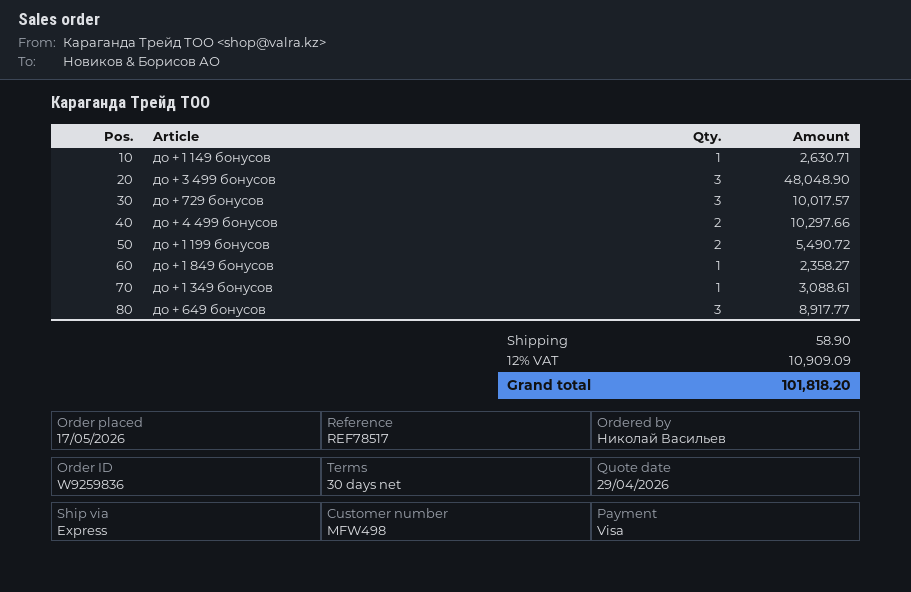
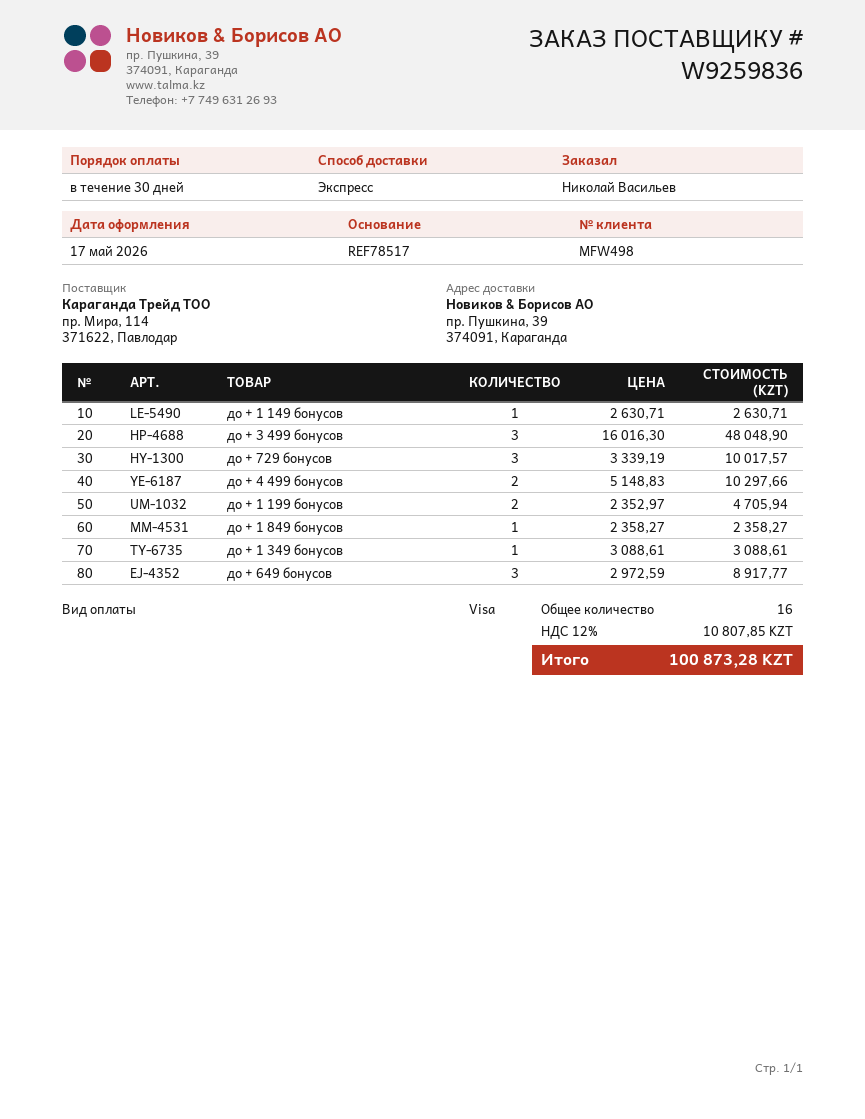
до + 1 199 бонусов: 2 for 5490.72 -> 2 for 4705.94
shipping: 58.90 -> none
tax: 12% = 10909.09 -> 12% = 10807.85
total: 101818.20 -> 100873.28

